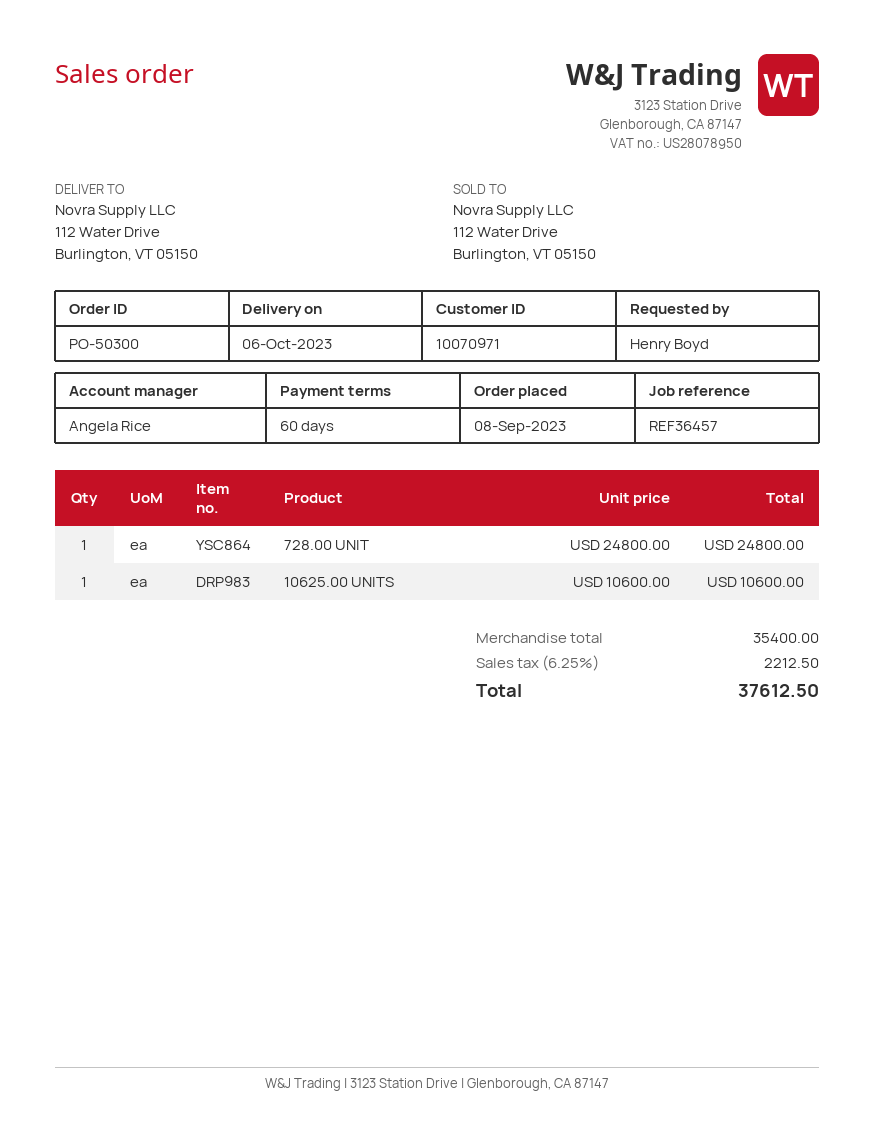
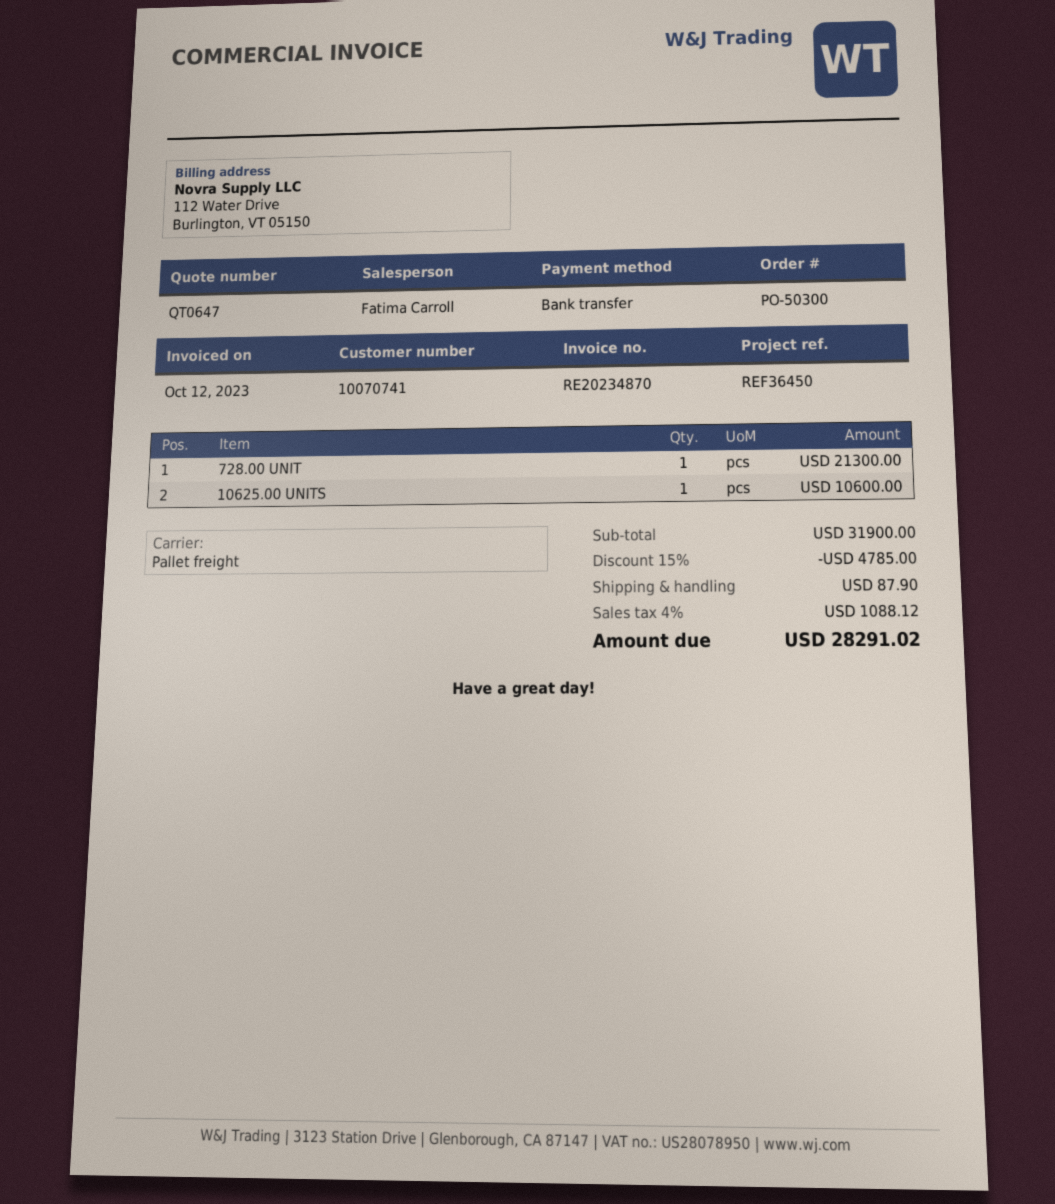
customer number: 10070971 -> 10070741
reference: REF36457 -> REF36450
sales rep: Angela Rice -> Fatima Carroll
728.00 UNIT: 1 for 24800.00 -> 1 for 21300.00
subtotal: 35400.00 -> 31900.00
discount: none -> 15% = 4785.00
shipping: none -> 87.90
tax: 6.25% = 2212.50 -> 4% = 1088.12
total: 37612.50 -> 28291.02

